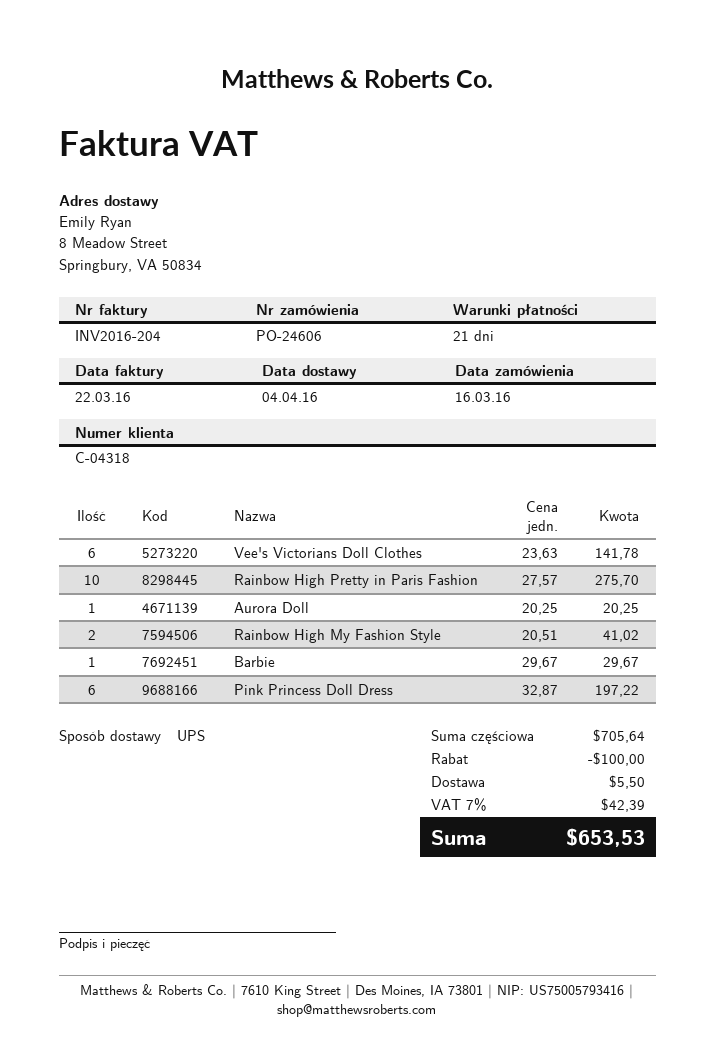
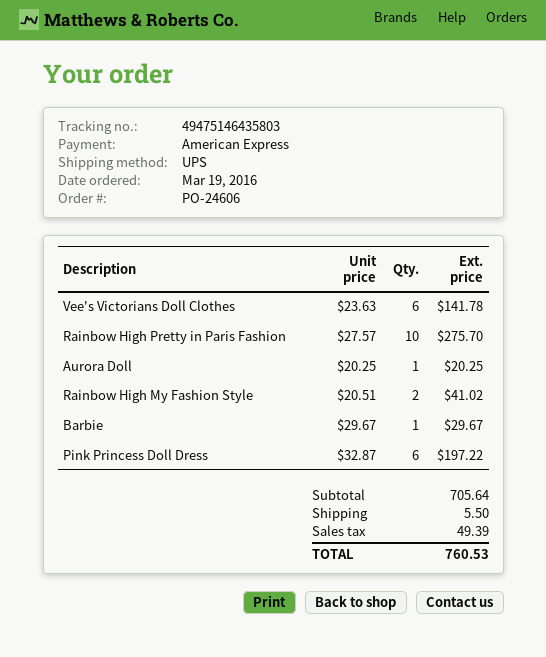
order date: 2016-03-16 -> 2016-03-19
discount: 100.00 -> none
tax: 42.39 -> 49.39
total: 653.53 -> 760.53

